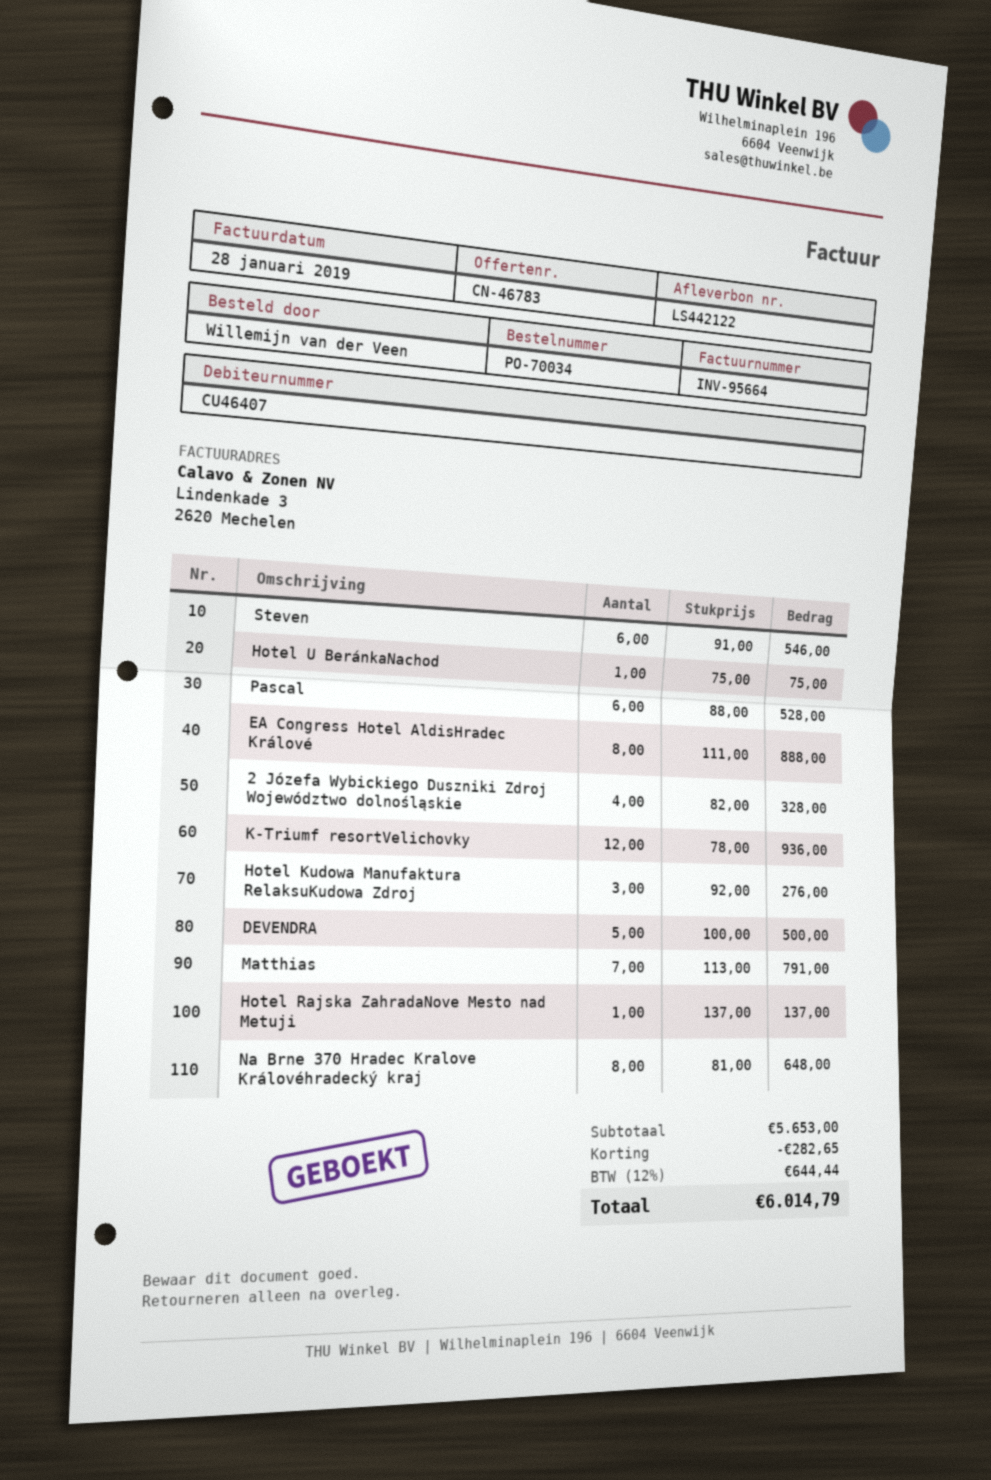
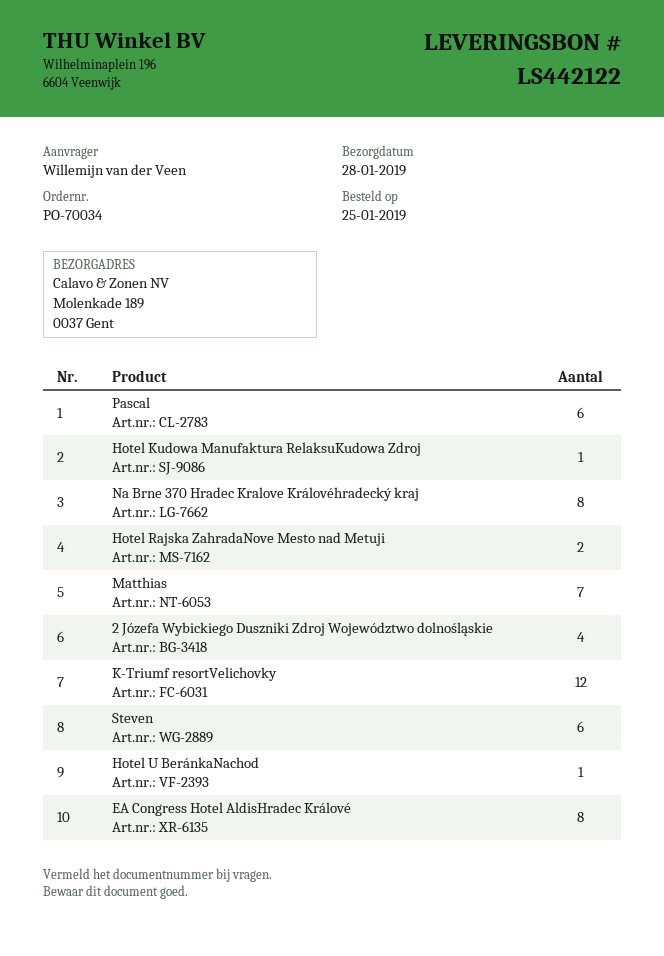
Hotel Kudowa Manufaktura RelaksuKudowa Zdroj: 3 -> 1
DEVENDRA: 5 -> none
Hotel Rajska ZahradaNove Mesto nad Metuji: 1 -> 2

